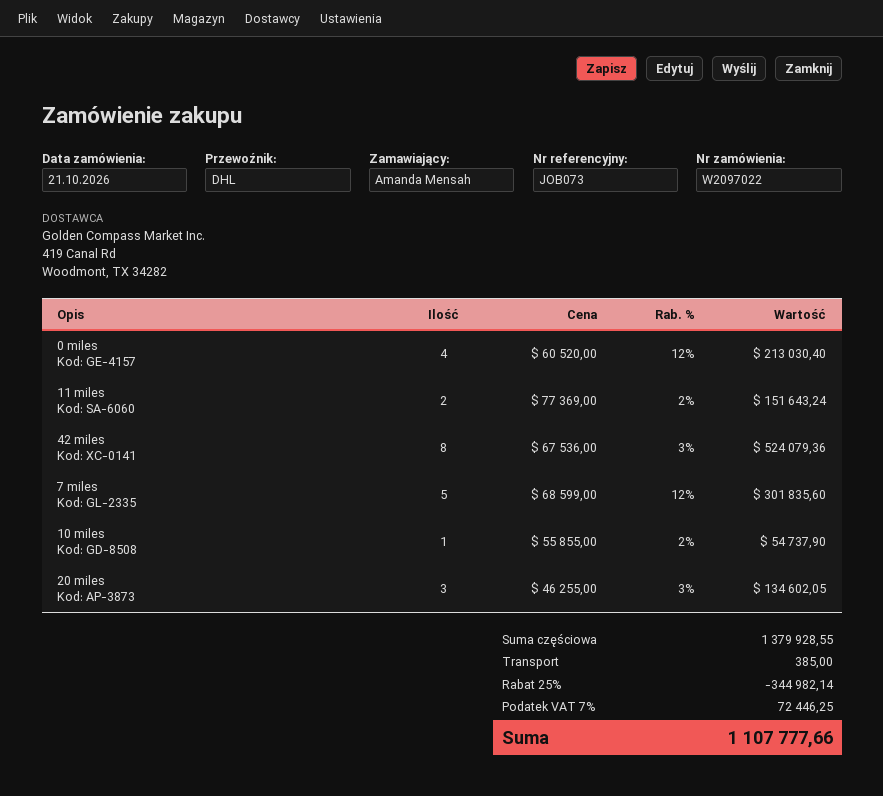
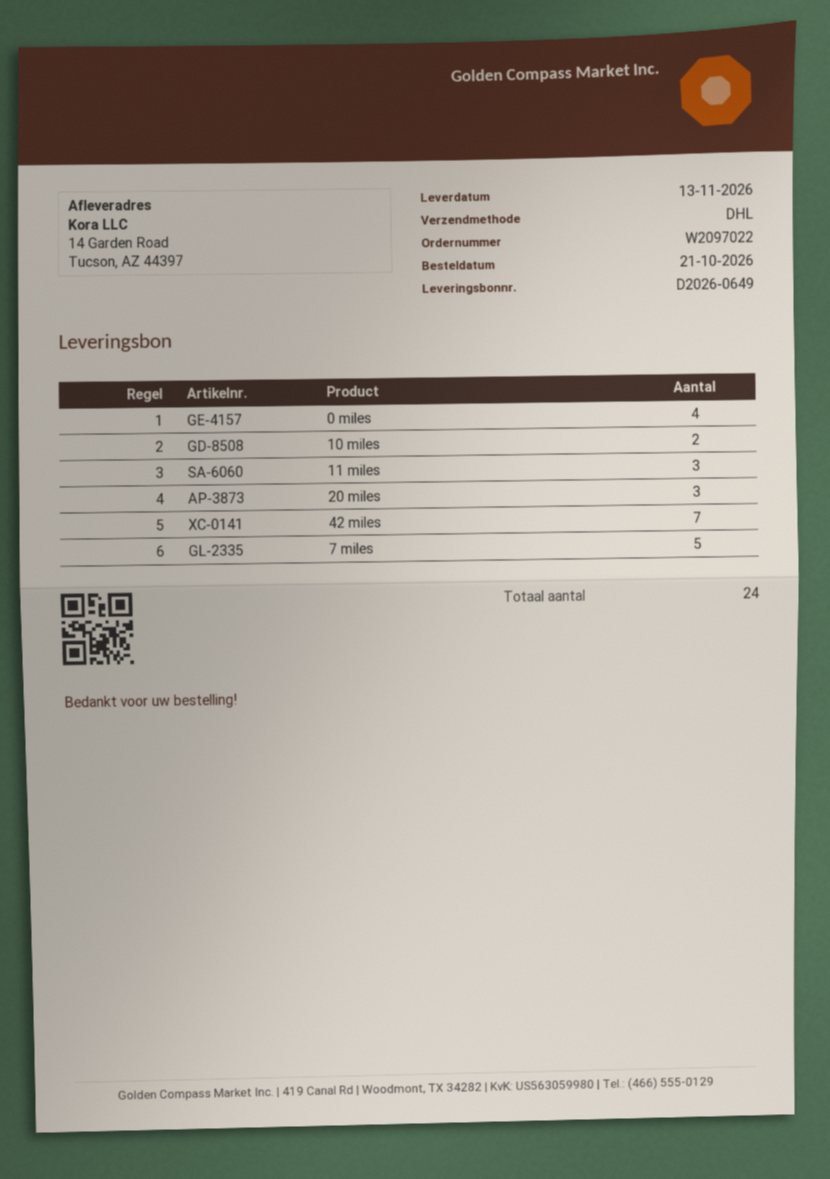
11 miles: 2 -> 3
42 miles: 8 -> 7
10 miles: 1 -> 2

